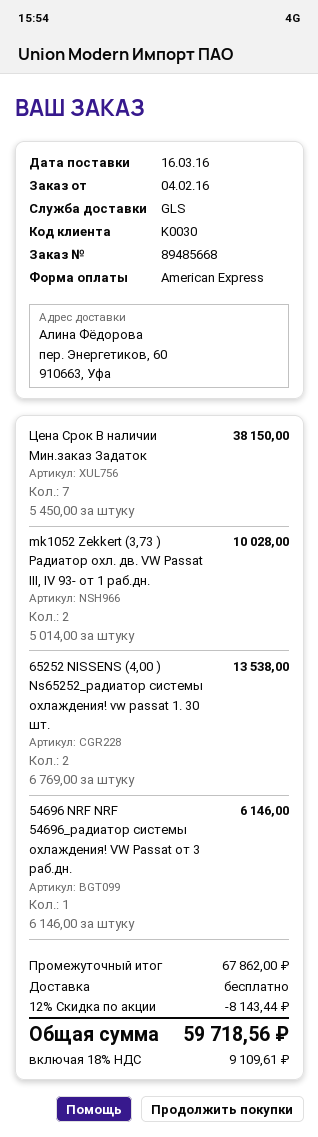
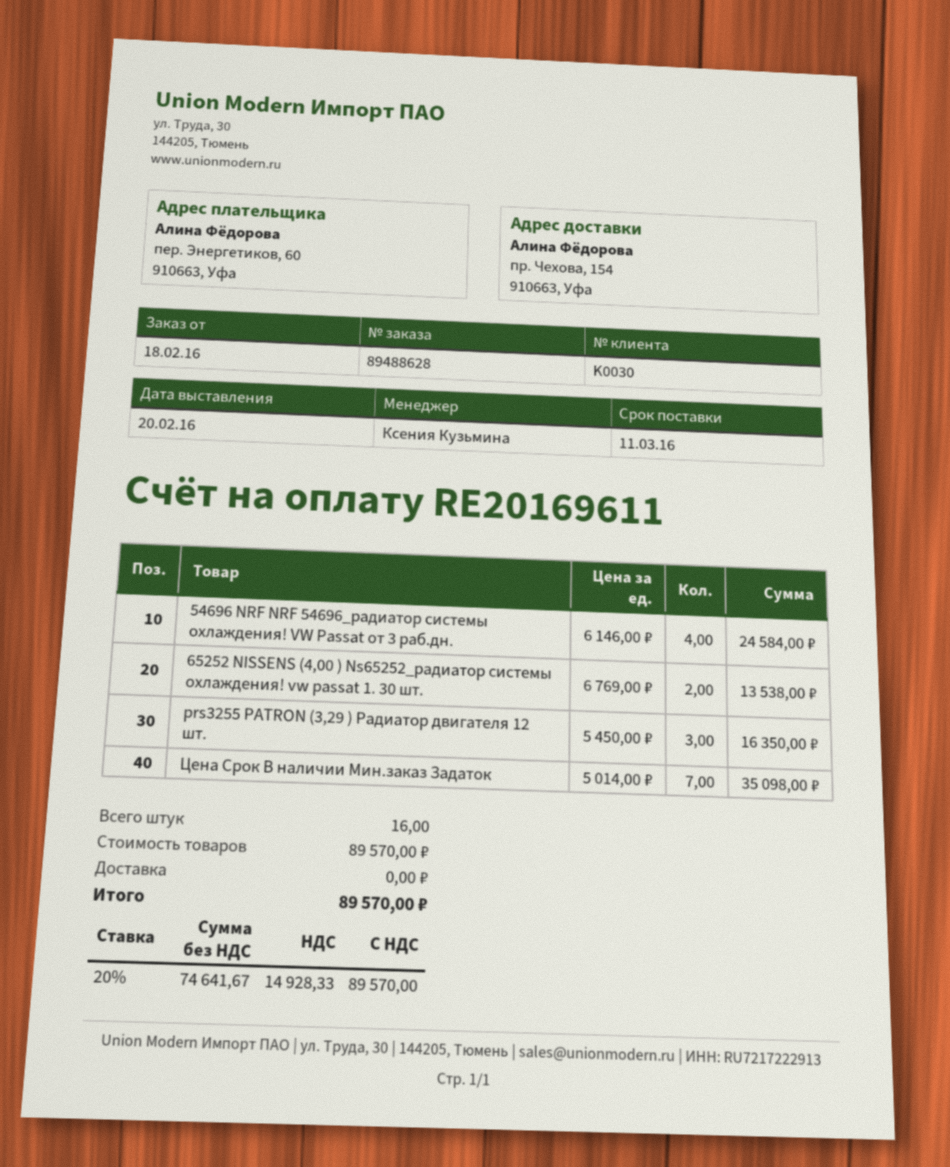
order number: 89485668 -> 89488628
order date: 2016-02-04 -> 2016-02-18
delivery date: 2016-03-16 -> 2016-03-11
ship to: пер. Энергетиков, 60, 910663, Уфа -> пр. Чехова, 154, 910663, Уфа
Цена Срок В наличии Мин.заказ Задаток: 7 x 5450.00 = 38150.00 -> 7 x 5014.00 = 35098.00
mk1052 Zekkert (3,73 ) Радиатор охл. дв. VW Passat III, IV 93- от 1 раб.дн.: 2 x 5014.00 = 10028.00 -> none
54696 NRF NRF 54696_радиатор системы охлаждения! VW Passat от 3 раб.дн.: 1 x 6146.00 = 6146.00 -> 4 x 6146.00 = 24584.00
prs3255 PATRON (3,29 ) Радиатор двигателя 12 шт.: none -> 3 x 5450.00 = 16350.00
subtotal: 67862.00 -> 89570.00
discount: 12% = 8143.44 -> none
tax: 18% = 9109.61 -> 20% = 14928.33
total: 59718.56 -> 89570.00

